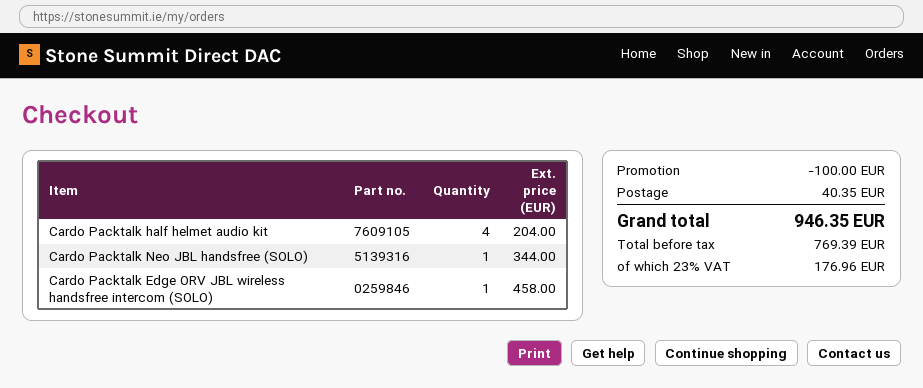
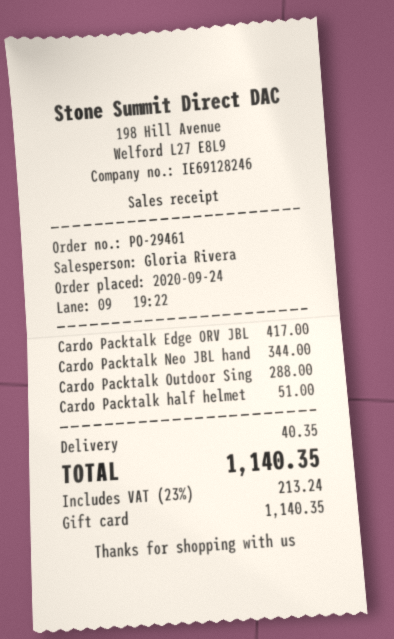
Cardo Packtalk half helmet audio kit: 4 for 204.00 -> 1 for 51.00
Cardo Packtalk Edge ORV JBL wireless handsfree intercom (SOLO): 1 for 458.00 -> 1 for 417.00
Cardo Packtalk Outdoor Sing: none -> 1 for 288.00
discount: 100.00 -> none
tax: 23% = 176.96 -> 23% = 213.24
total: 946.35 -> 1140.35

